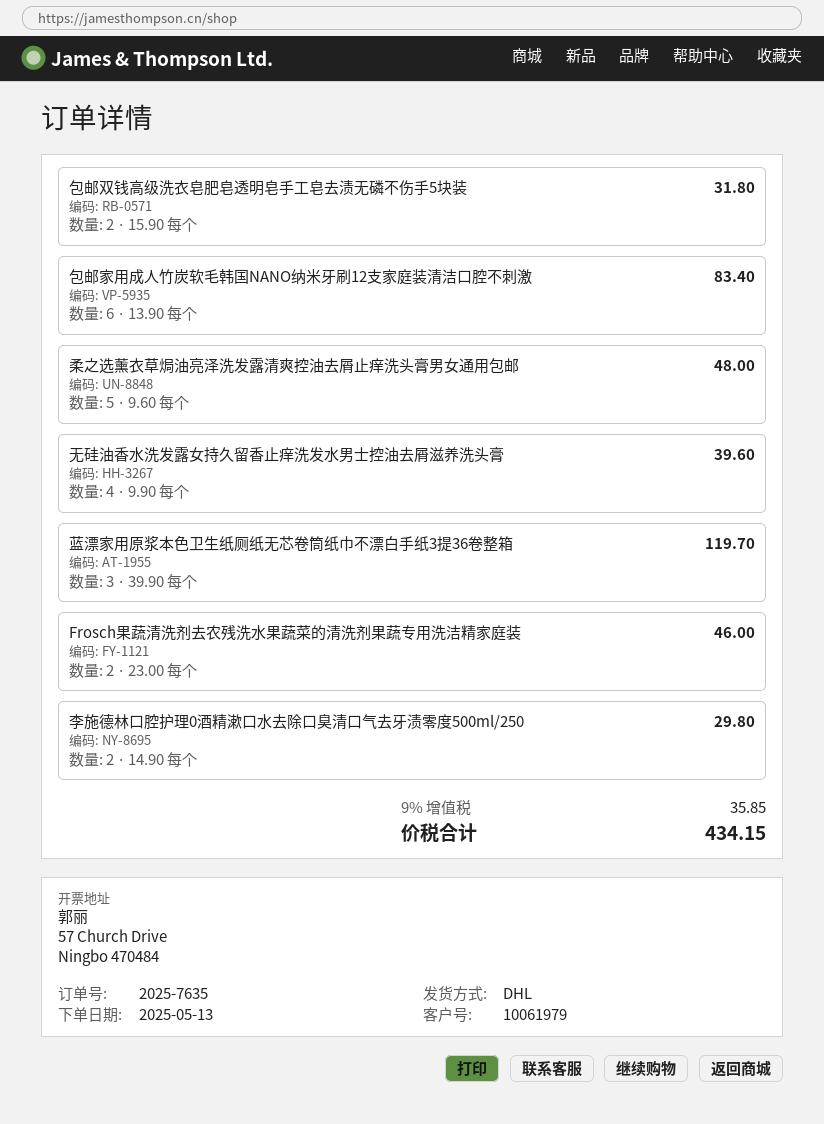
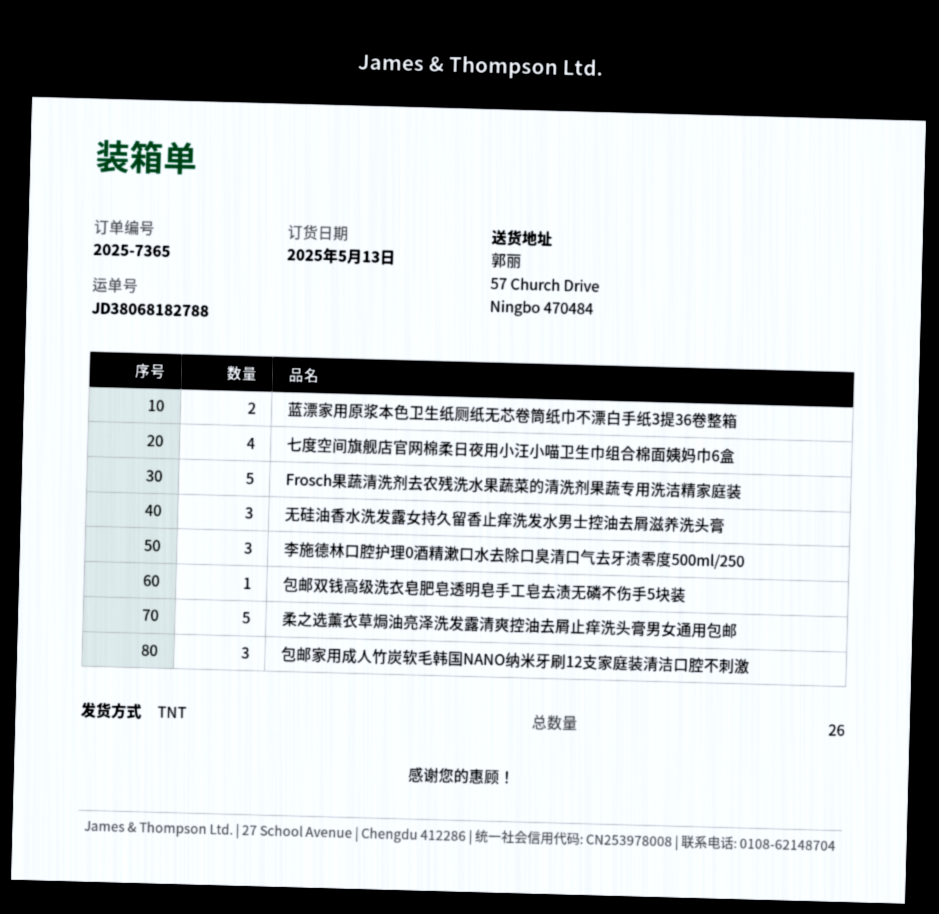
order number: 2025-7635 -> 2025-7365
shipping method: DHL -> TNT
包邮双钱高级洗衣皂肥皂透明皂手工皂去渍无磷不伤手5块装: 2 -> 1
包邮家用成人竹炭软毛韩国NANO纳米牙刷12支家庭装清洁口腔不刺激: 6 -> 3
无硅油香水洗发露女持久留香止痒洗发水男士控油去屑滋养洗头膏: 4 -> 3
蓝漂家用原浆本色卫生纸厕纸无芯卷筒纸巾不漂白手纸3提36卷整箱: 3 -> 2
Frosch果蔬清洗剂去农残洗水果蔬菜的清洗剂果蔬专用洗洁精家庭装: 2 -> 5
李施德林口腔护理0酒精漱口水去除口臭清口气去牙渍零度500ml/250: 2 -> 3
七度空间旗舰店官网棉柔日夜用小汪小喵卫生巾组合棉面姨妈巾6盒: none -> 4

